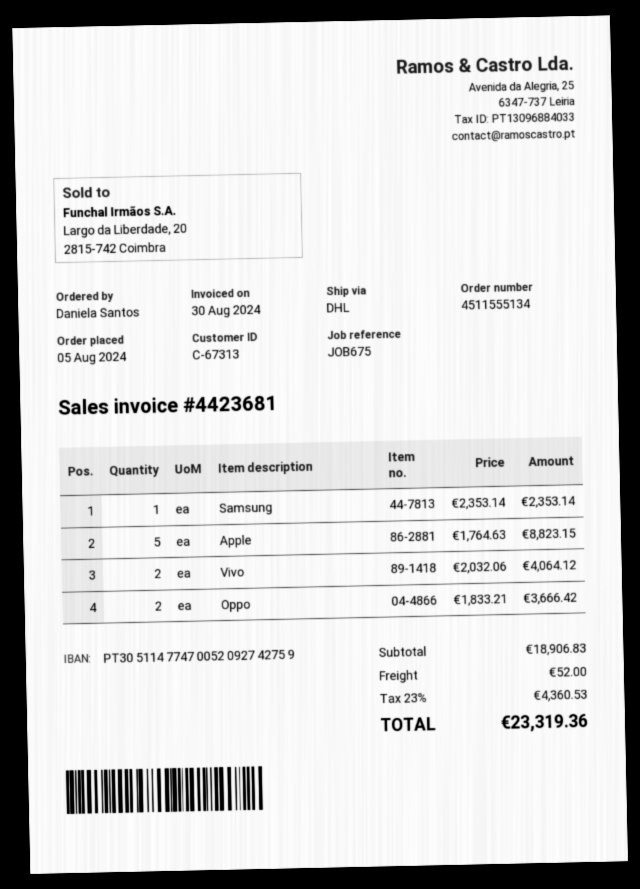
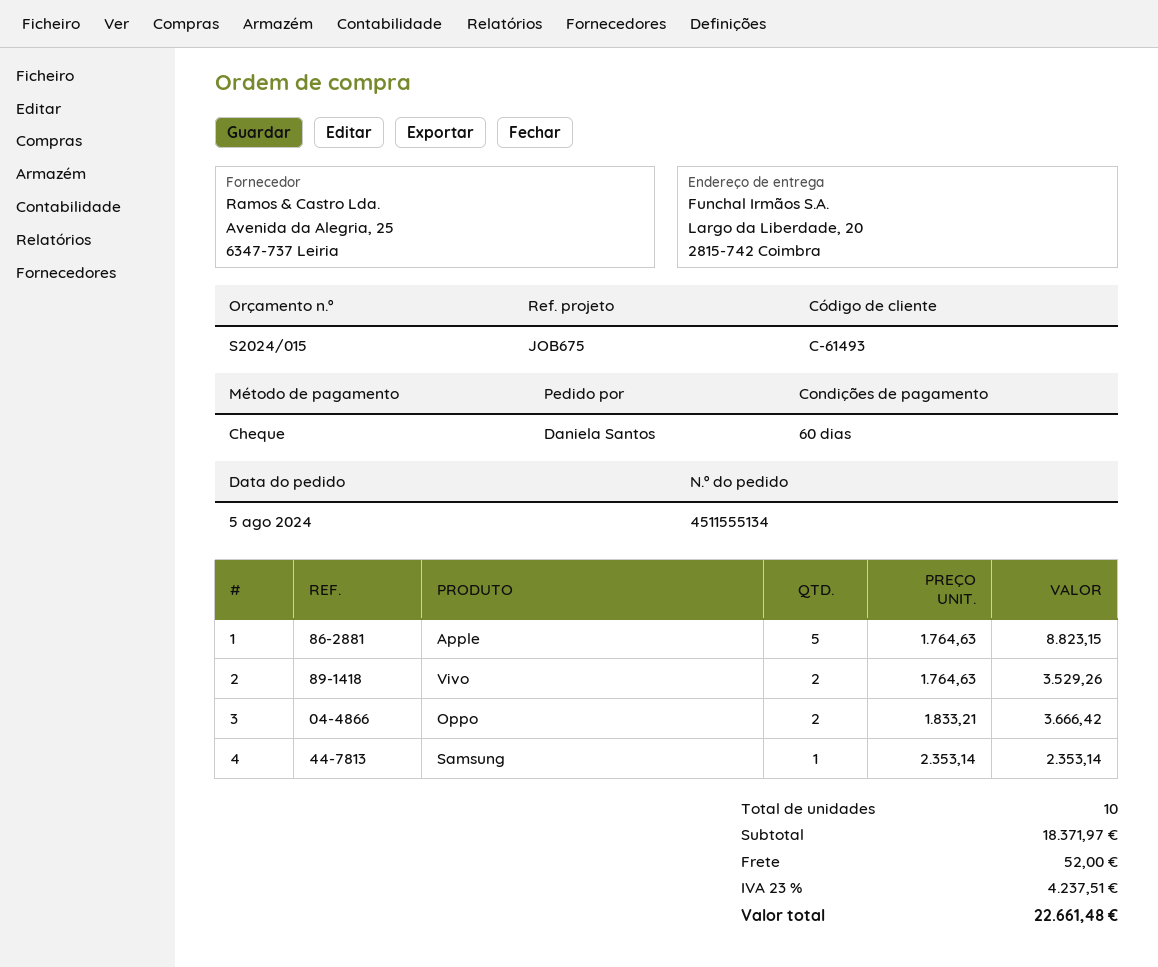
customer number: C-67313 -> C-61493
Vivo: 2 x 2032.06 = 4064.12 -> 2 x 1764.63 = 3529.26
subtotal: 18906.83 -> 18371.97
tax: 23% = 4360.53 -> 23% = 4237.51
total: 23319.36 -> 22661.48

